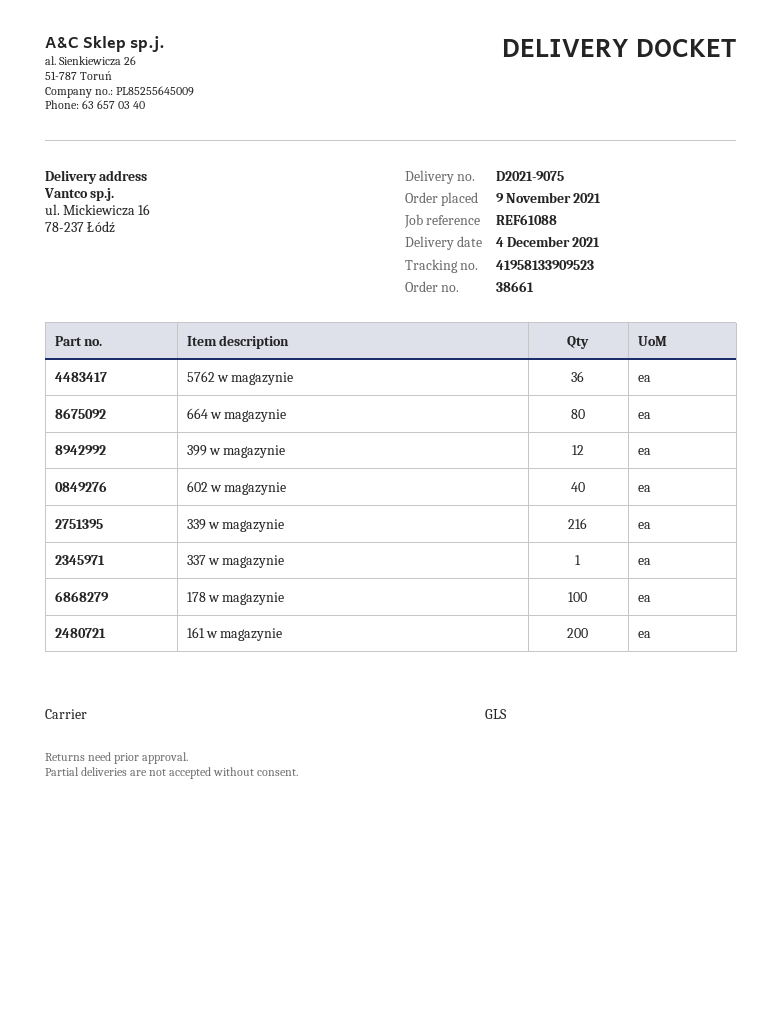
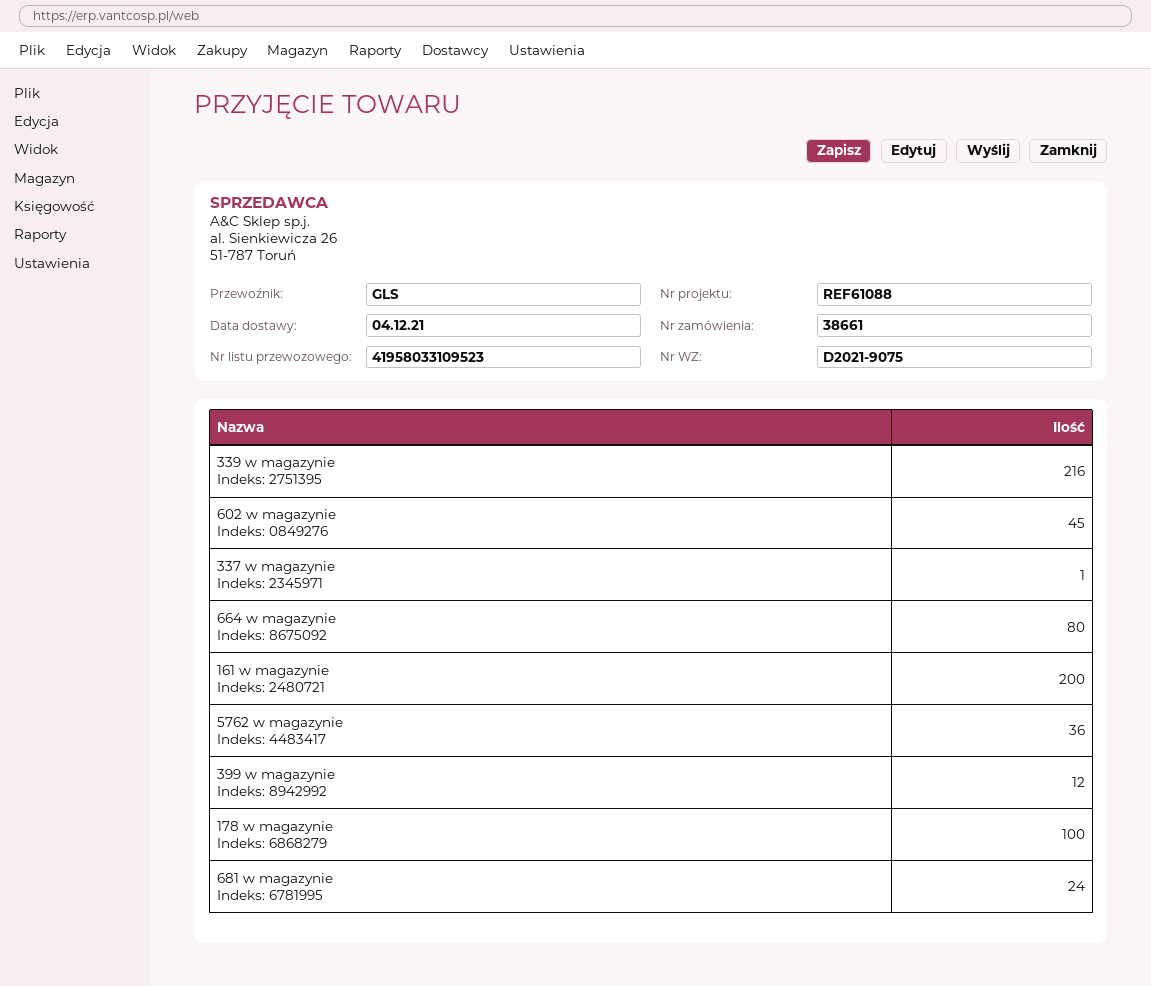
tracking number: 41958133909523 -> 41958033109523
602 w magazynie: 40 -> 45
681 w magazynie: none -> 24

